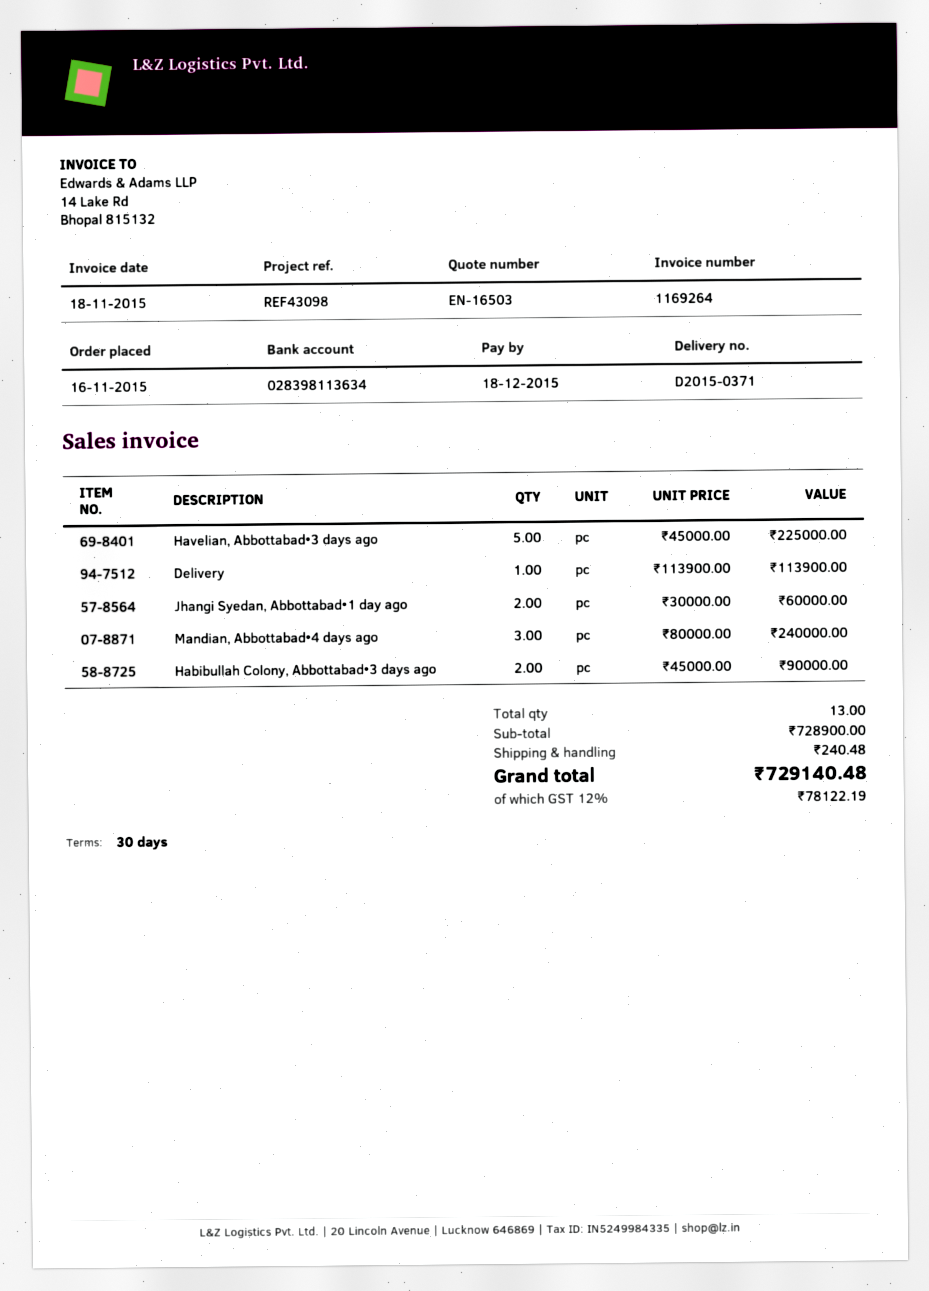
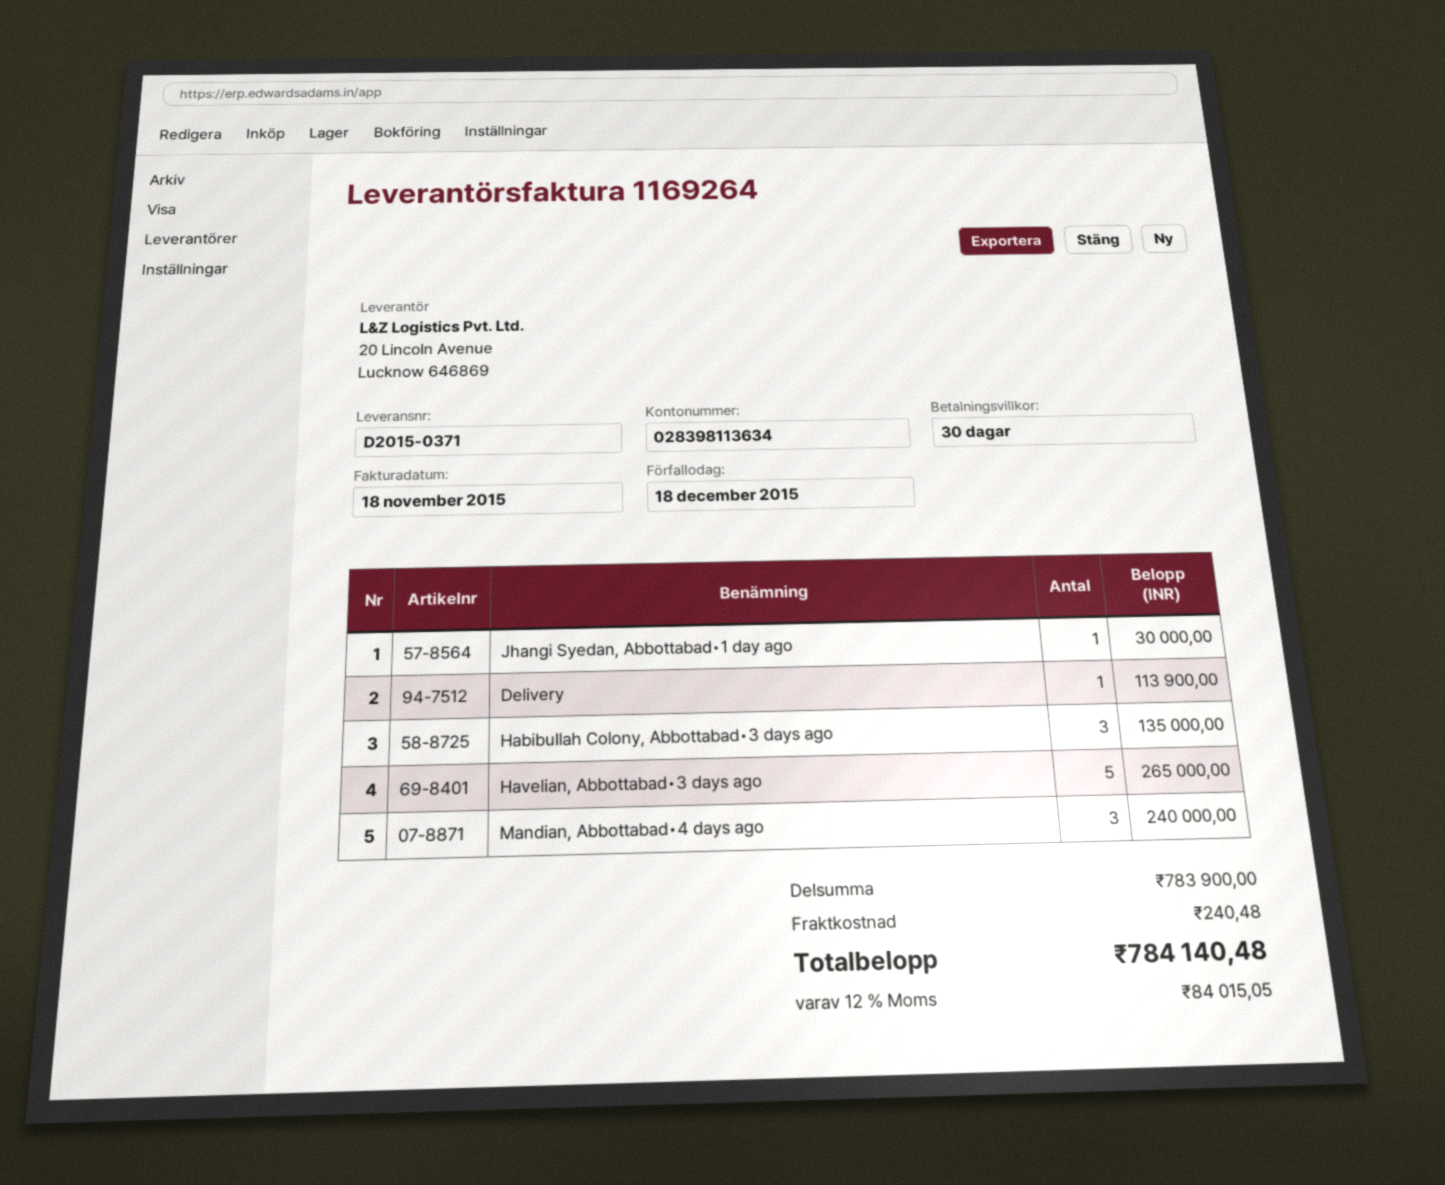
Havelian, Abbottabad•3 days ago: 5 for 225000.00 -> 5 for 265000.00
Jhangi Syedan, Abbottabad•1 day ago: 2 for 60000.00 -> 1 for 30000.00
Habibullah Colony, Abbottabad•3 days ago: 2 for 90000.00 -> 3 for 135000.00
subtotal: 728900.00 -> 783900.00
tax: 12% = 78122.19 -> 12% = 84015.05
total: 729140.48 -> 784140.48

